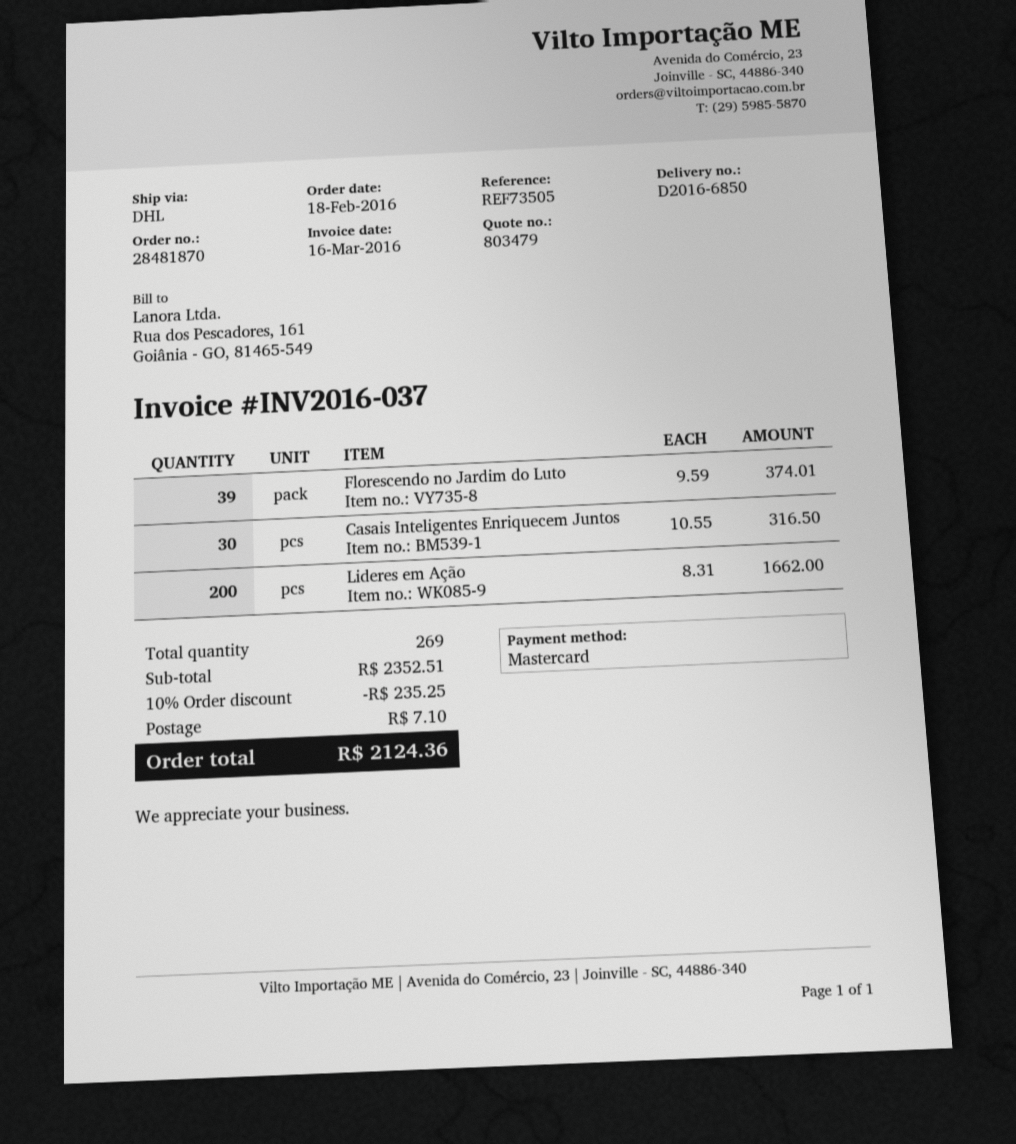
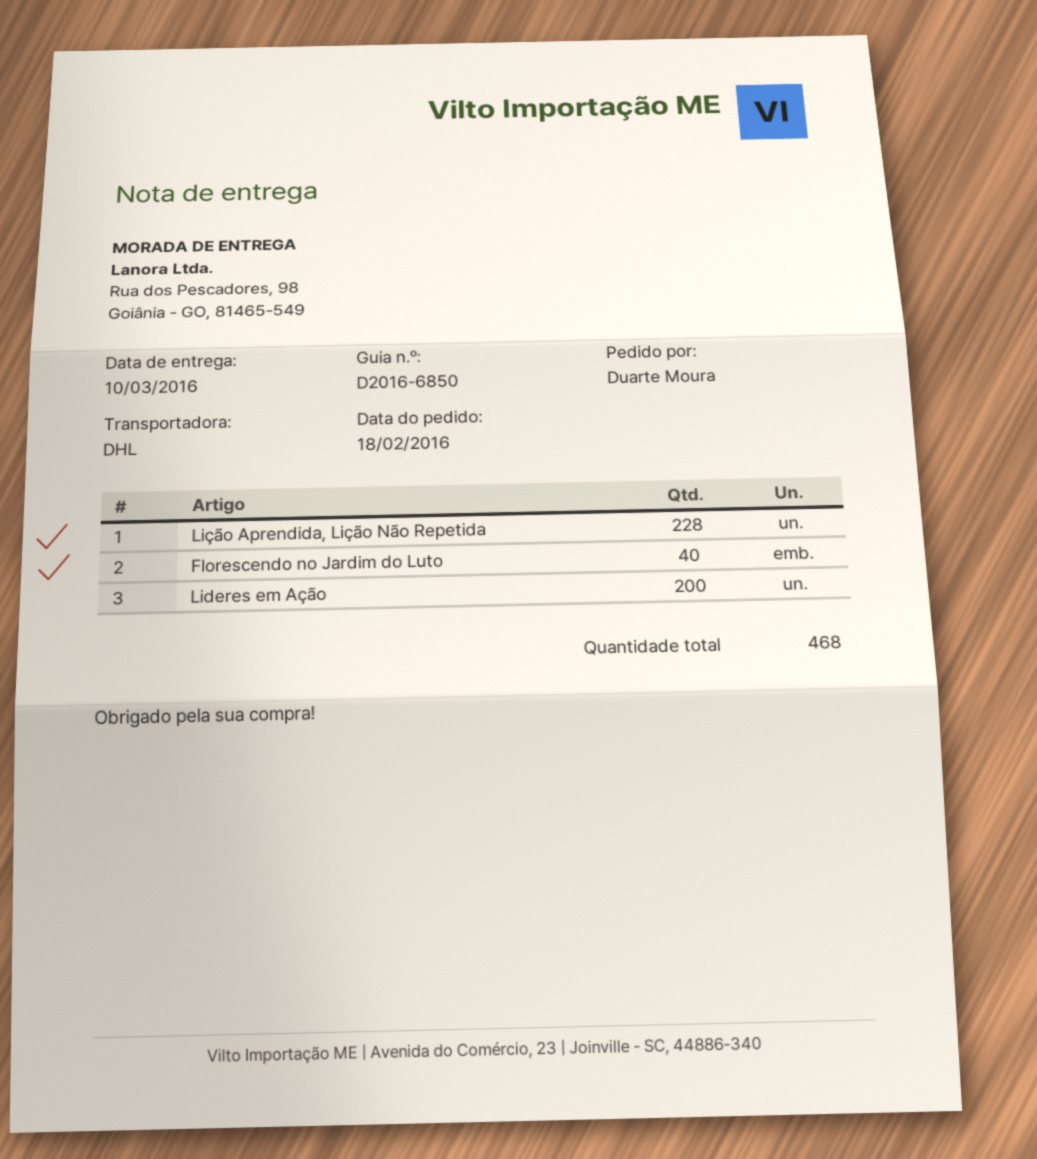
Florescendo no Jardim do Luto: 39 -> 40
Casais Inteligentes Enriquecem Juntos: 30 -> none
Lição Aprendida, Lição Não Repetida: none -> 228
total quantity: 269 -> 468

